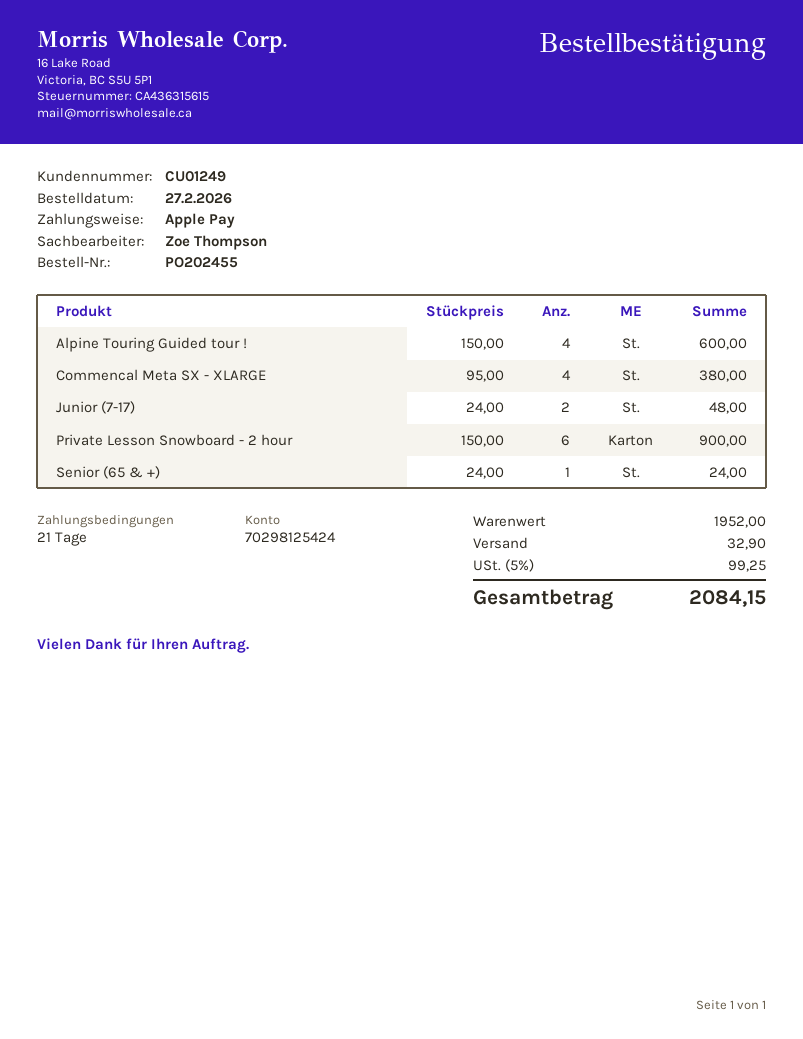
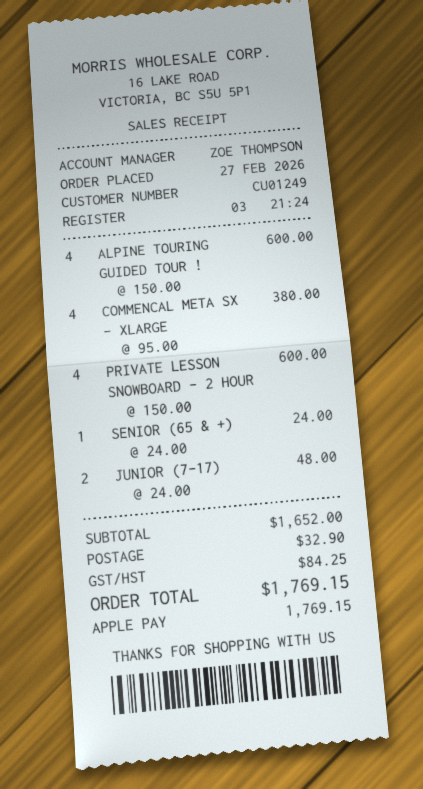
Private Lesson Snowboard - 2 hour: 6 x 150.00 = 900.00 -> 4 x 150.00 = 600.00
subtotal: 1952.00 -> 1652.00
tax: 99.25 -> 84.25
total: 2084.15 -> 1769.15

